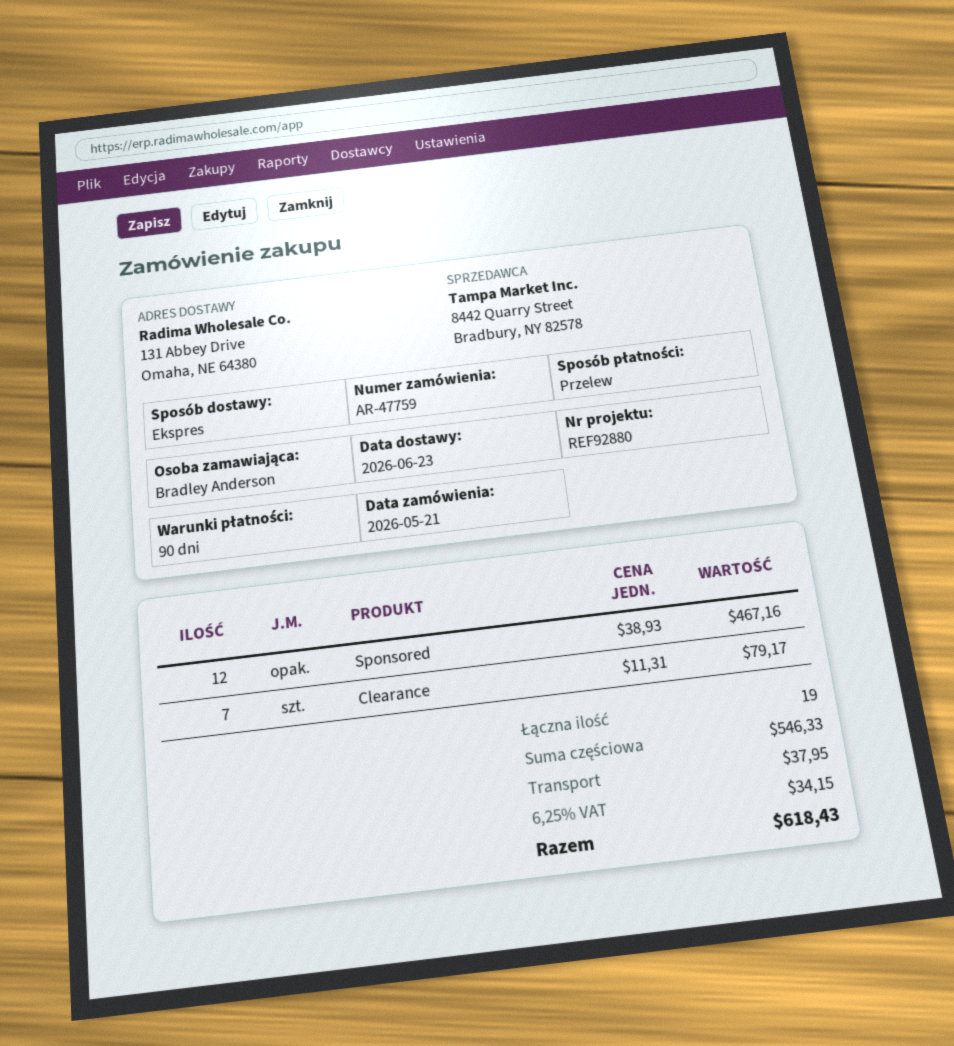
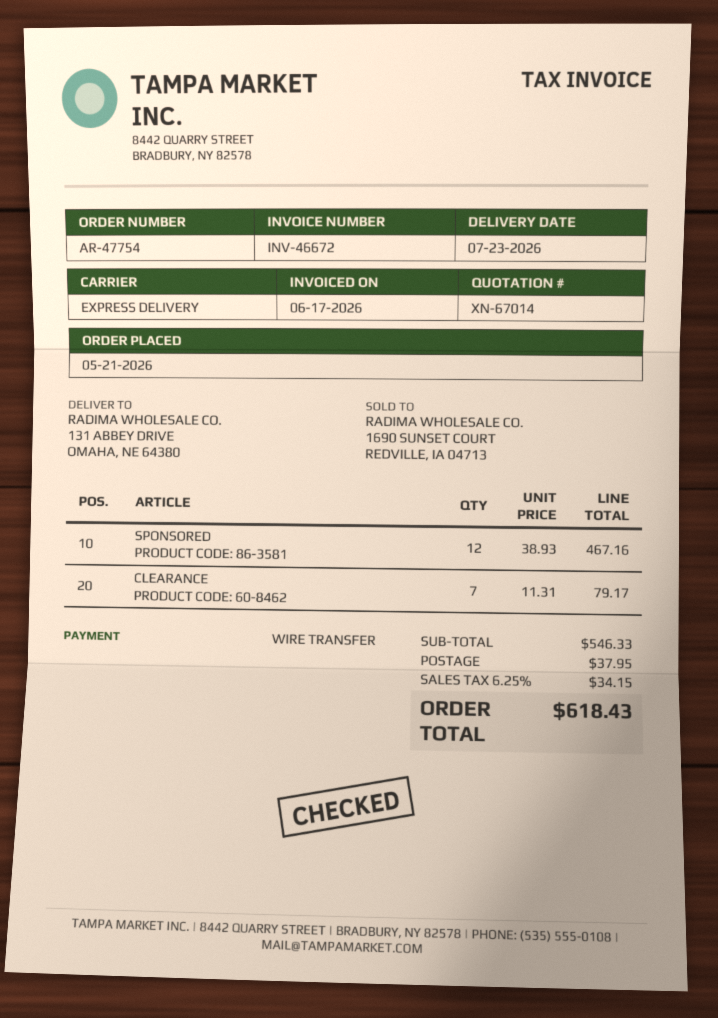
order number: AR-47759 -> AR-47754
delivery date: 2026-06-23 -> 2026-07-23

